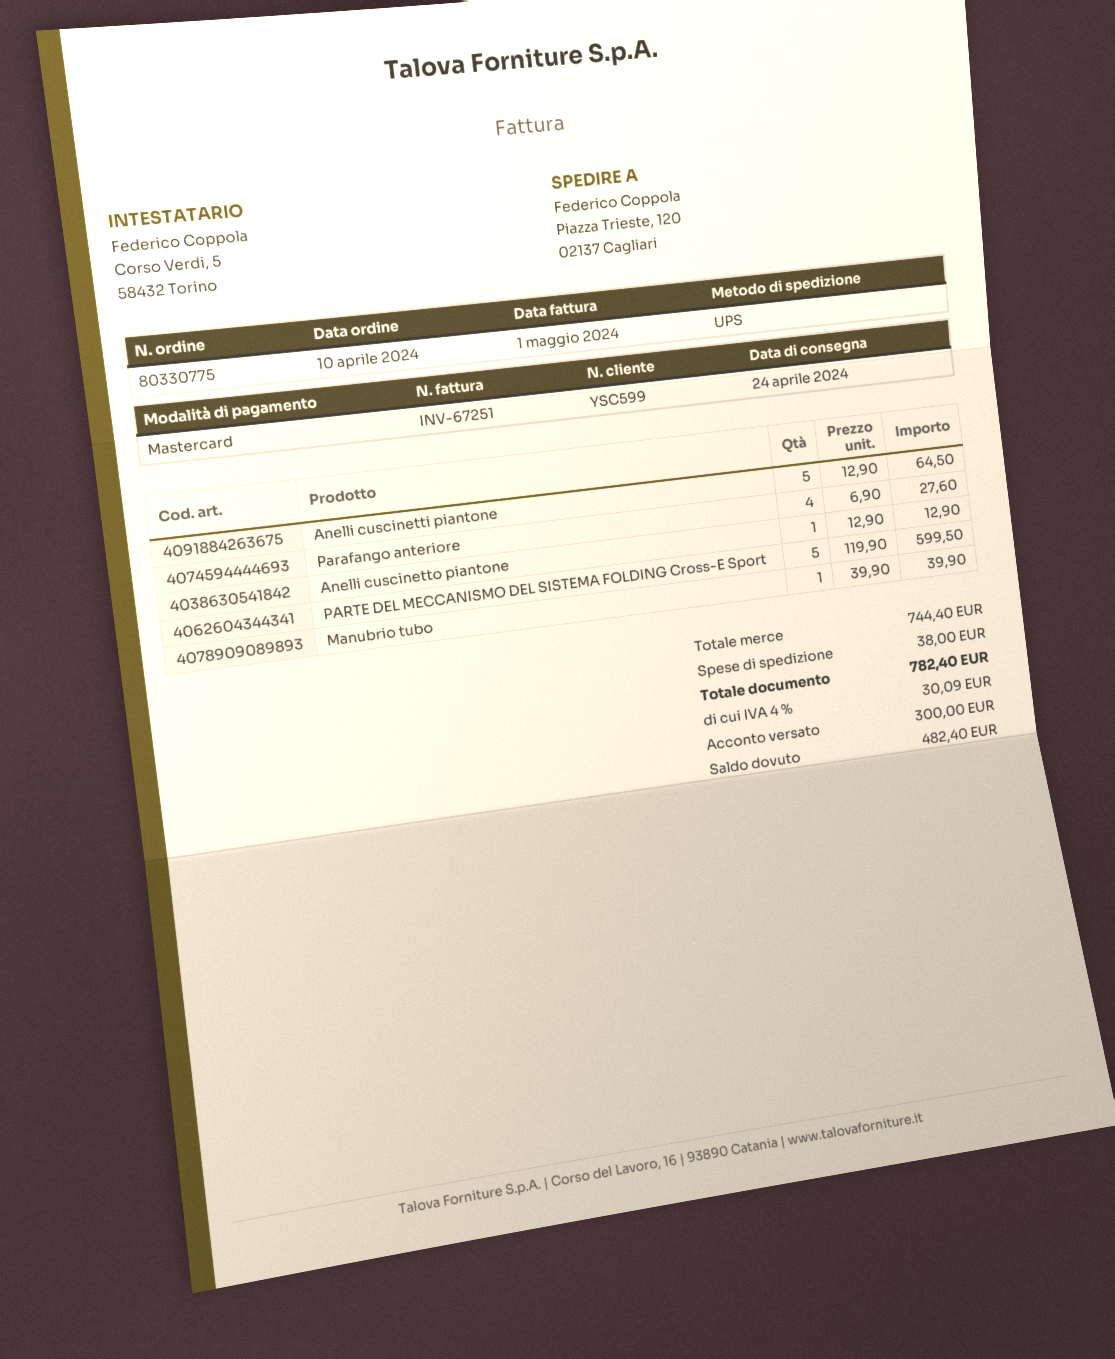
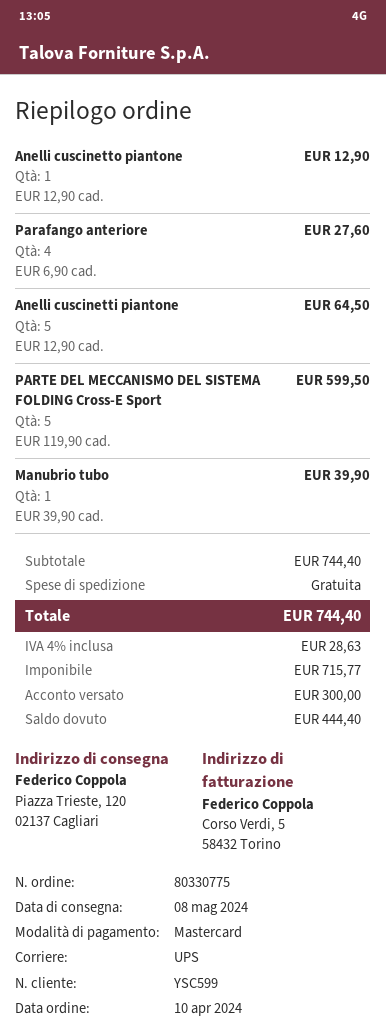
delivery date: 2024-04-24 -> 2024-05-08
shipping: 38.00 -> 0.00
tax: 4% = 30.09 -> 4% = 28.63
total: 782.40 -> 744.40
balance: 482.40 -> 444.40

